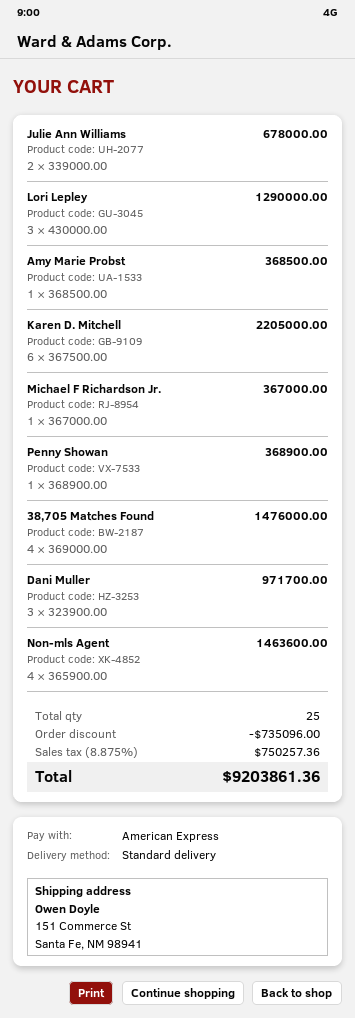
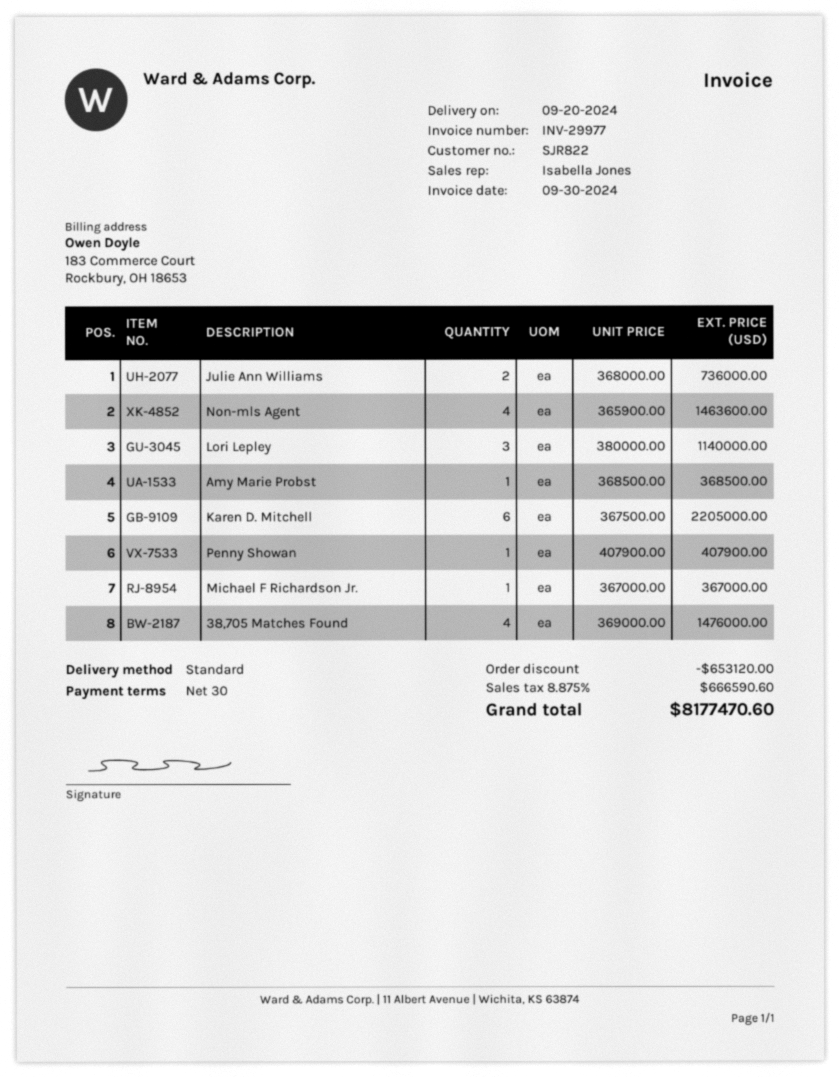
Julie Ann Williams: 2 x 339000.00 = 678000.00 -> 2 x 368000.00 = 736000.00
Lori Lepley: 3 x 430000.00 = 1290000.00 -> 3 x 380000.00 = 1140000.00
Penny Showan: 1 x 368900.00 = 368900.00 -> 1 x 407900.00 = 407900.00
Dani Muller: 3 x 323900.00 = 971700.00 -> none
discount: 735096.00 -> 653120.00
tax: 8.875% = 750257.36 -> 8.875% = 666590.60
total: 9203861.36 -> 8177470.60

